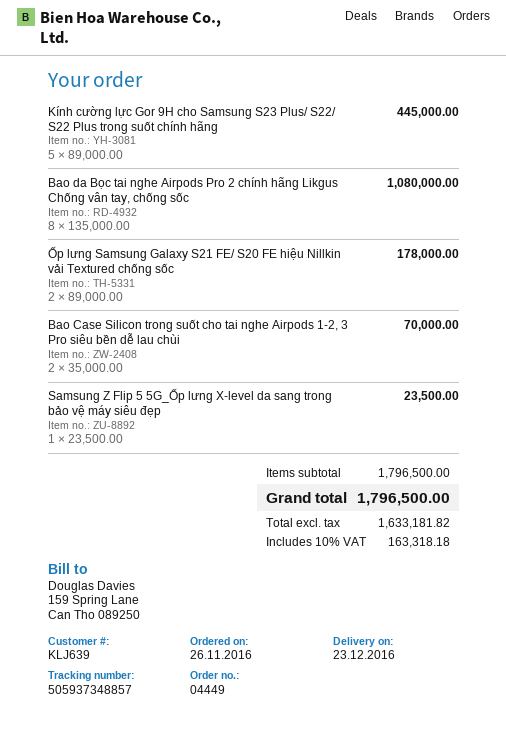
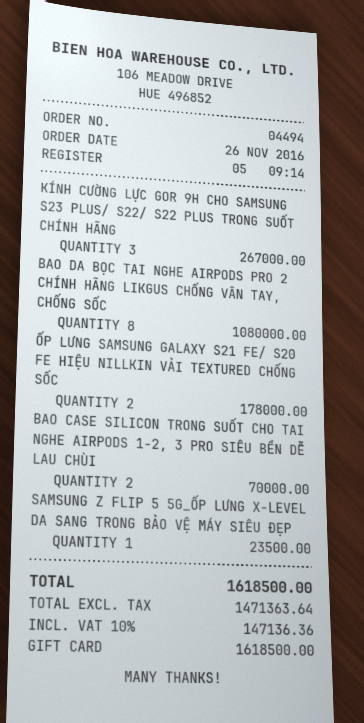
order number: 04449 -> 04494
Kính cường lực Gor 9H cho Samsung S23 Plus/ S22/ S22 Plus trong suốt chính hãng: 5 for 445000.00 -> 3 for 267000.00
net: 1633181.82 -> 1471363.64
tax: 10% = 163318.18 -> 10% = 147136.36
total: 1796500.00 -> 1618500.00

